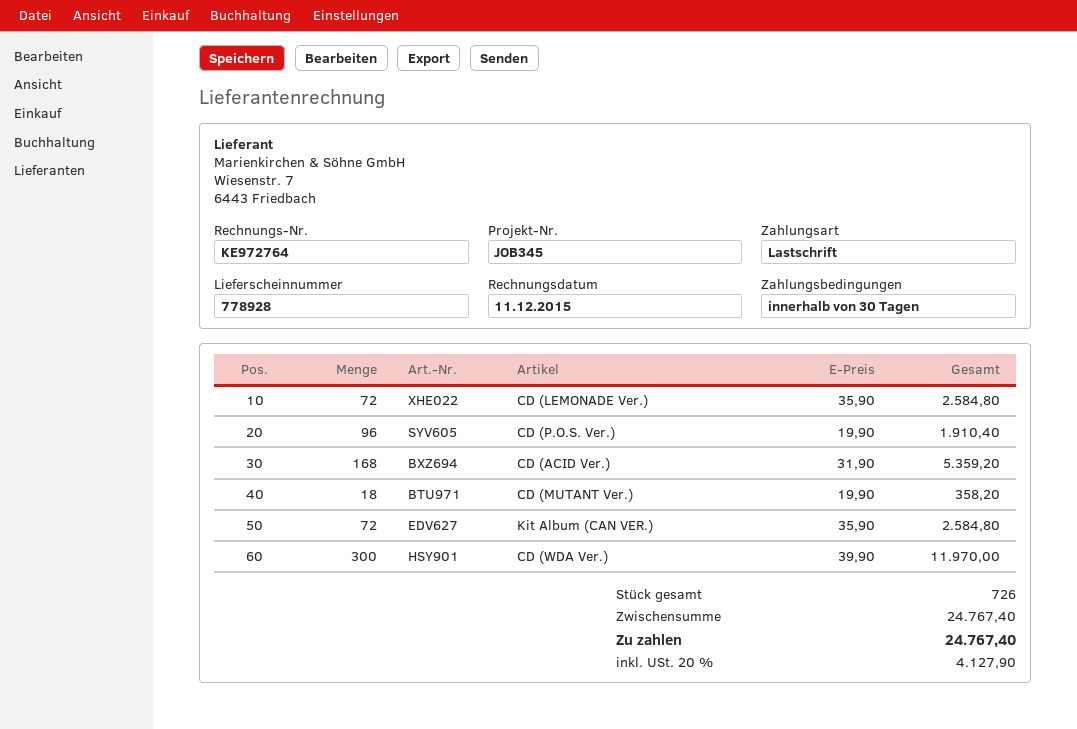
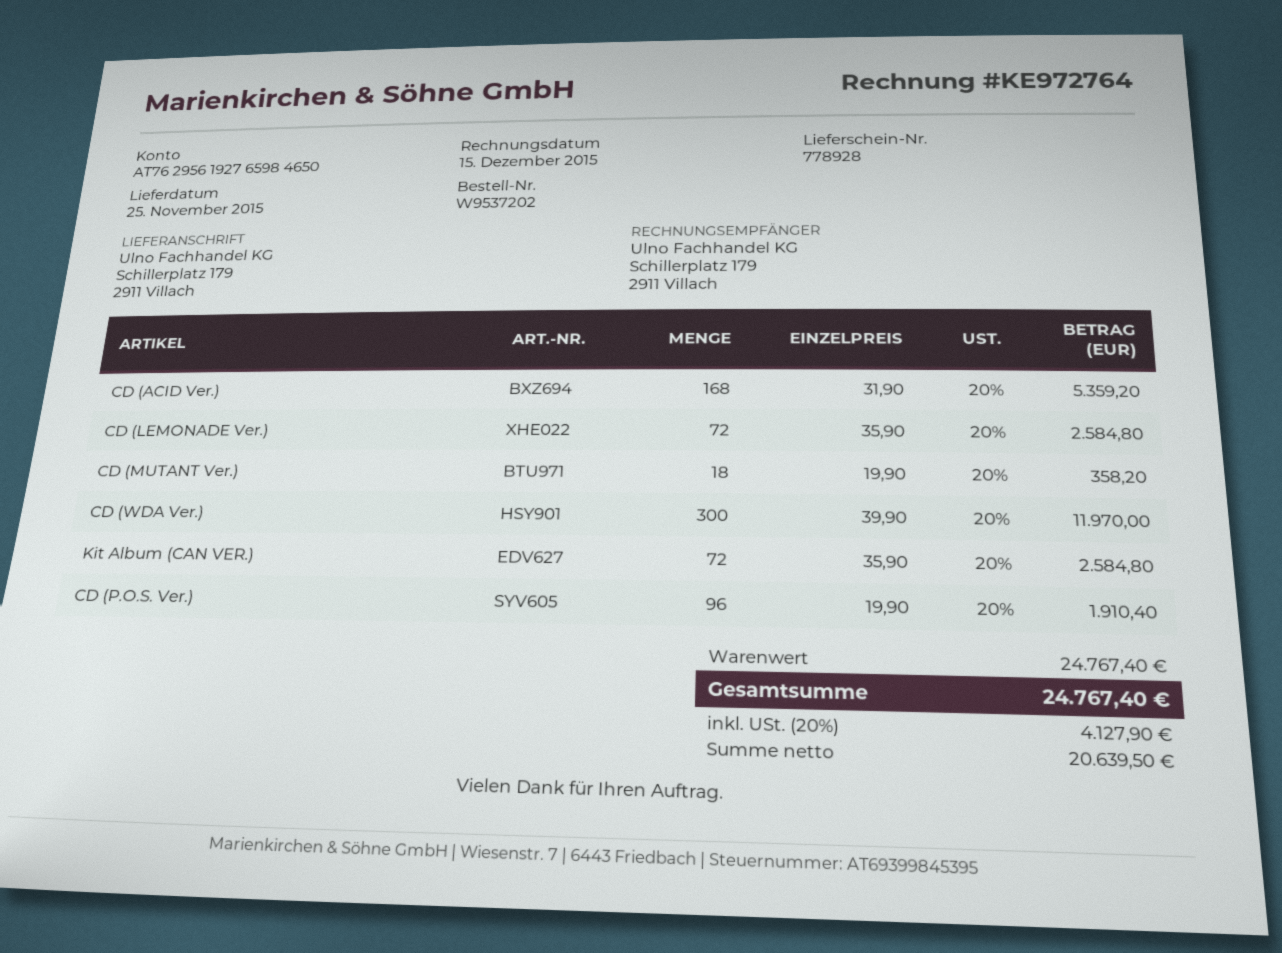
invoice date: 2015-12-11 -> 2015-12-15

